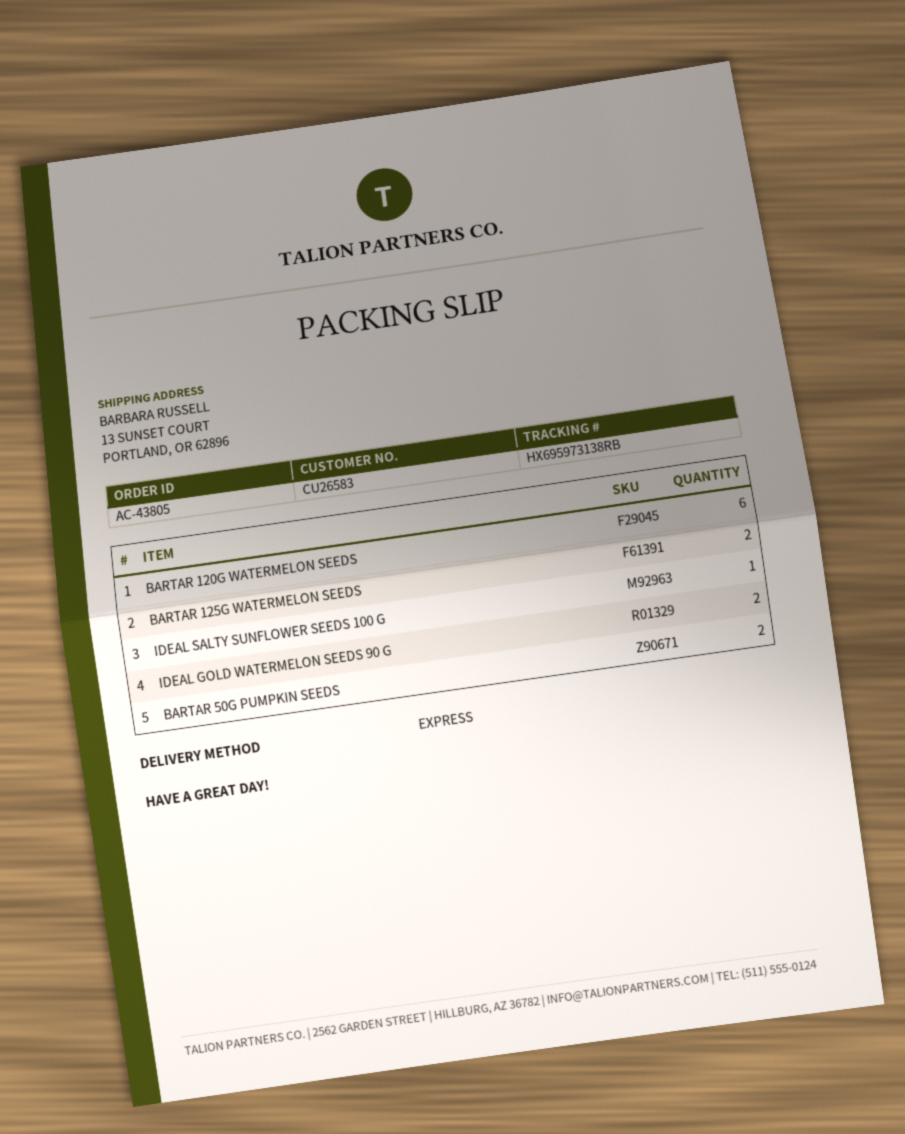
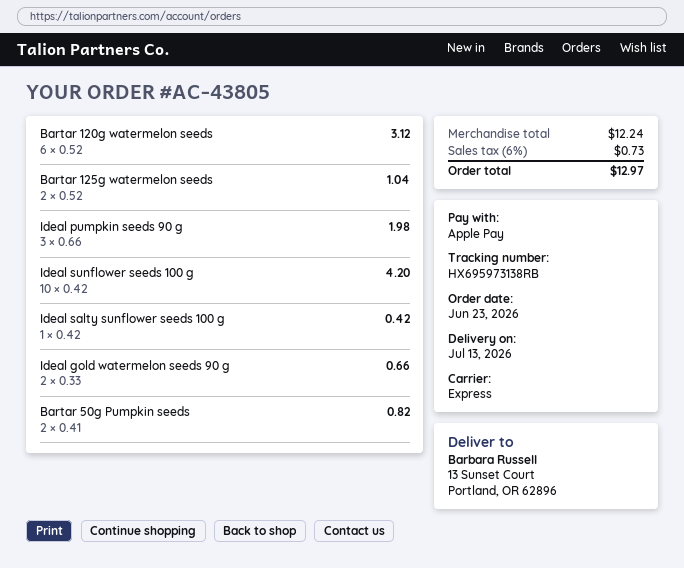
Ideal pumpkin seeds 90 g: none -> 3
Ideal sunflower seeds 100 g: none -> 10

